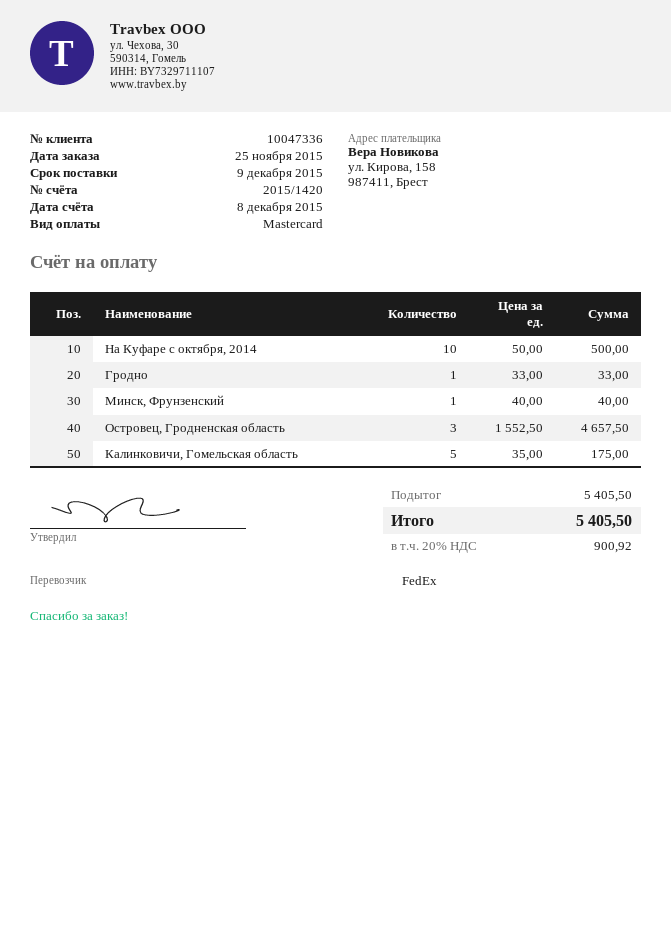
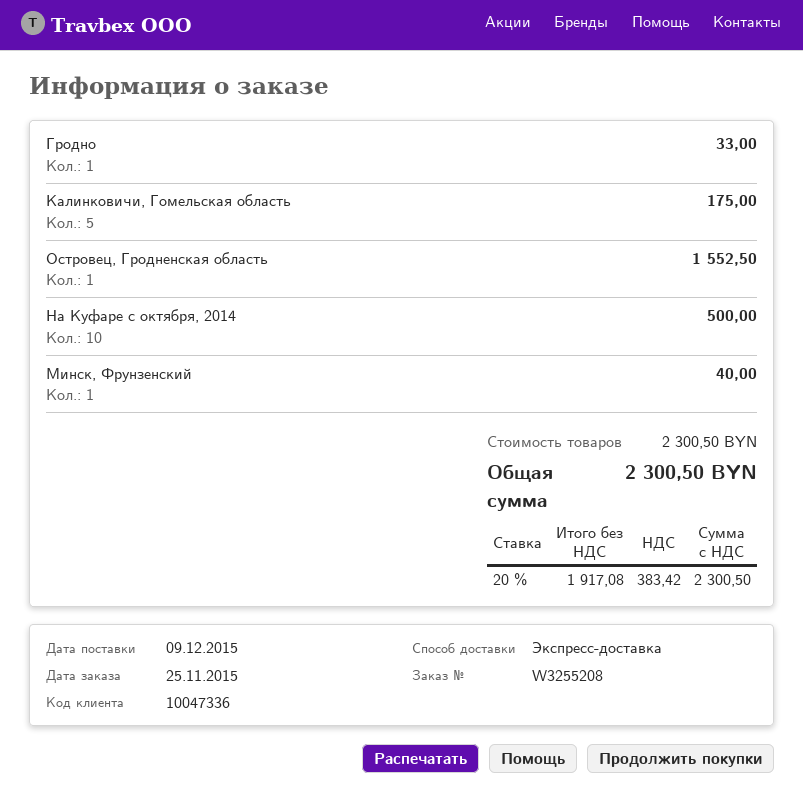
shipping method: FedEx -> express
Островец, Гродненская область: 3 for 4657.50 -> 1 for 1552.50
subtotal: 5405.50 -> 2300.50
tax: 20% = 900.92 -> 20% = 383.42
total: 5405.50 -> 2300.50

